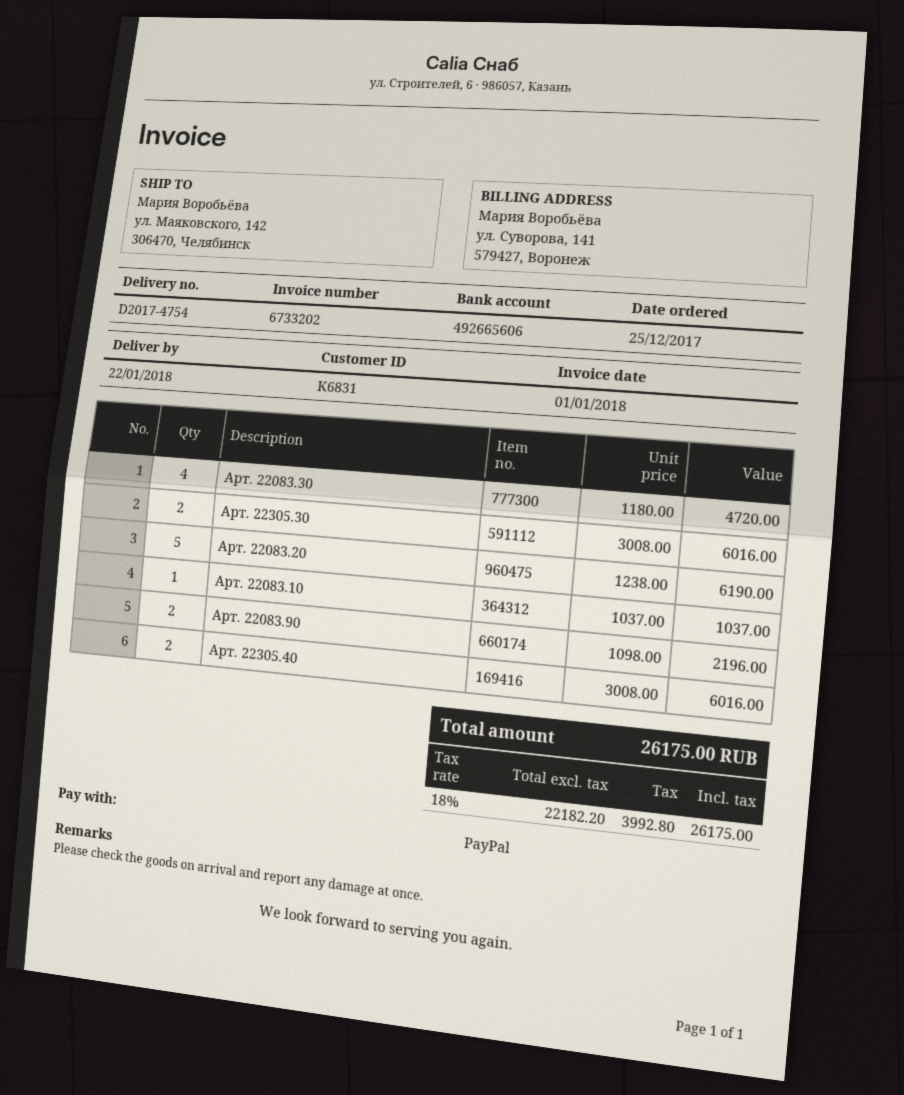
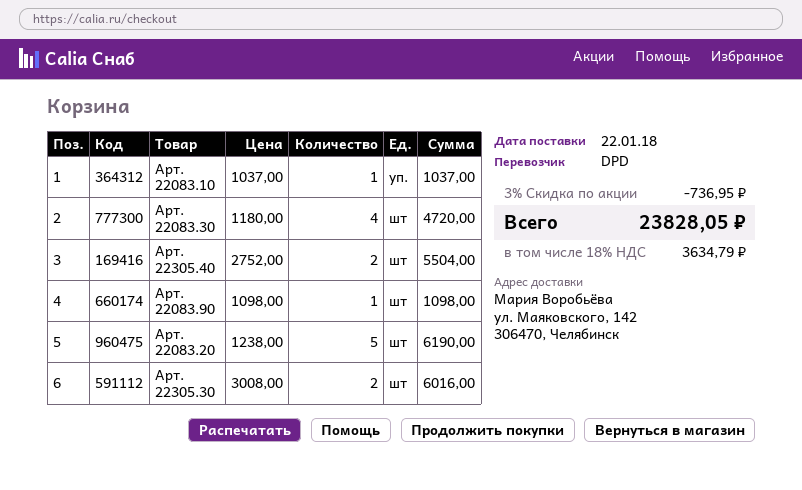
Арт. 22083.90: 2 x 1098.00 = 2196.00 -> 1 x 1098.00 = 1098.00
Арт. 22305.40: 2 x 3008.00 = 6016.00 -> 2 x 2752.00 = 5504.00
discount: none -> 3% = 736.95
tax: 18% = 3992.80 -> 18% = 3634.79
total: 26175.00 -> 23828.05

